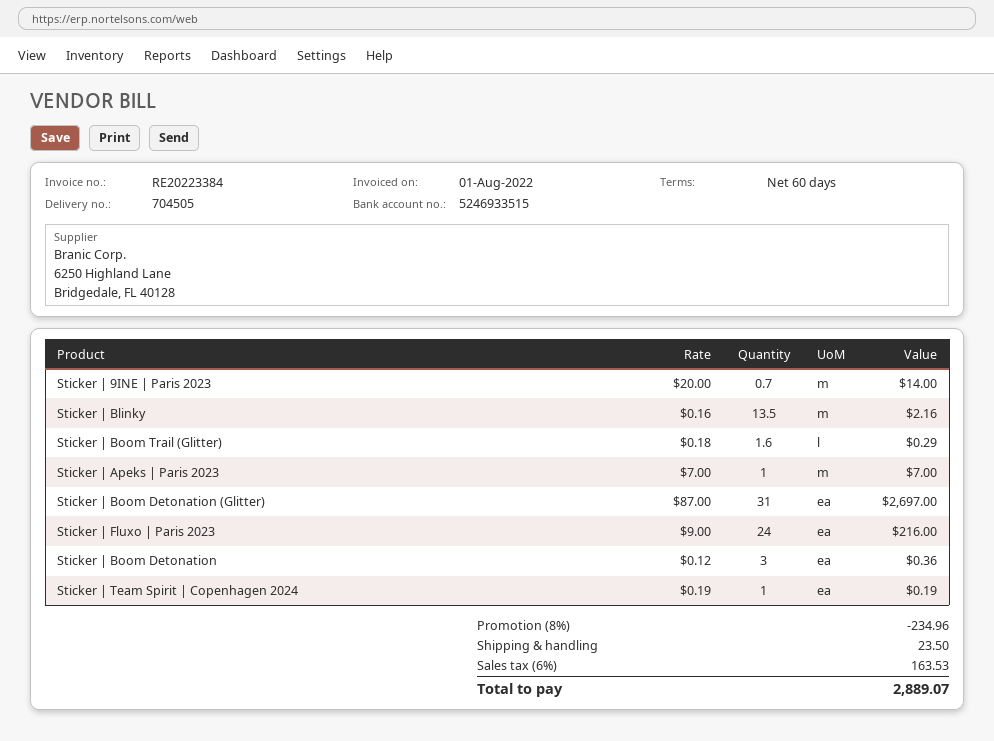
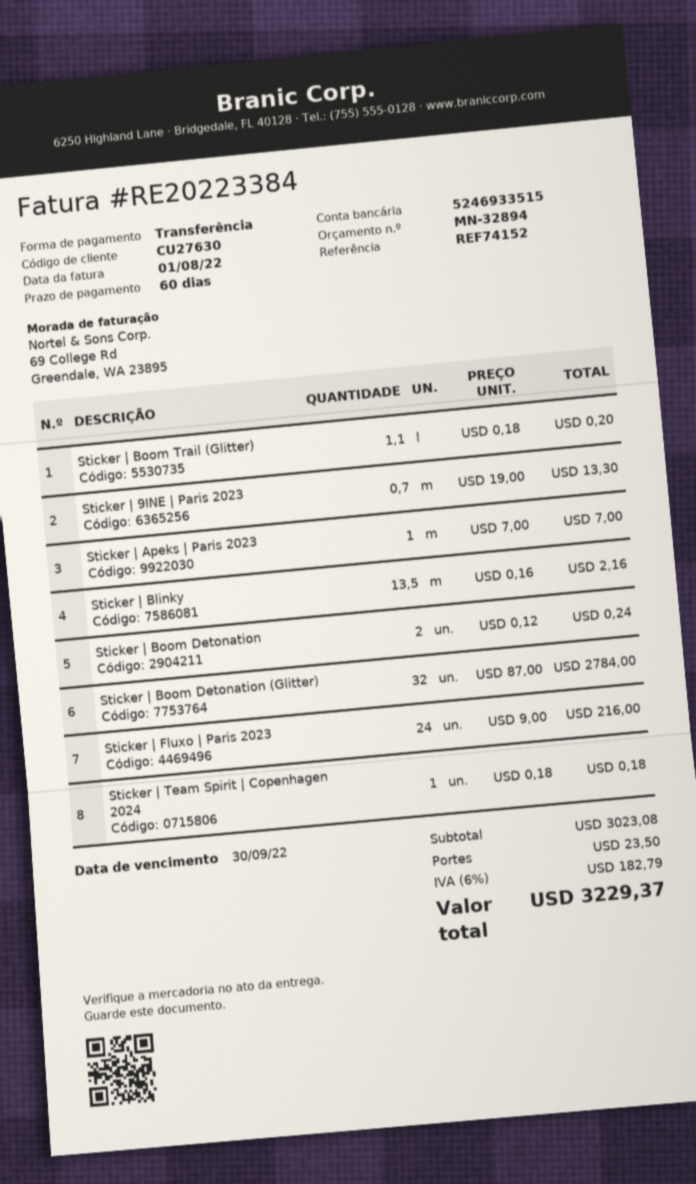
Sticker | 9INE | Paris 2023: 0.7 x 20.00 = 14.00 -> 0.7 x 19.00 = 13.30
Sticker | Boom Trail (Glitter): 1.6 x 0.18 = 0.29 -> 1.1 x 0.18 = 0.20
Sticker | Boom Detonation (Glitter): 31 x 87.00 = 2697.00 -> 32 x 87.00 = 2784.00
Sticker | Boom Detonation: 3 x 0.12 = 0.36 -> 2 x 0.12 = 0.24
Sticker | Team Spirit | Copenhagen 2024: 1 x 0.19 = 0.19 -> 1 x 0.18 = 0.18
discount: 8% = 234.96 -> none
tax: 6% = 163.53 -> 6% = 182.79
total: 2889.07 -> 3229.37

